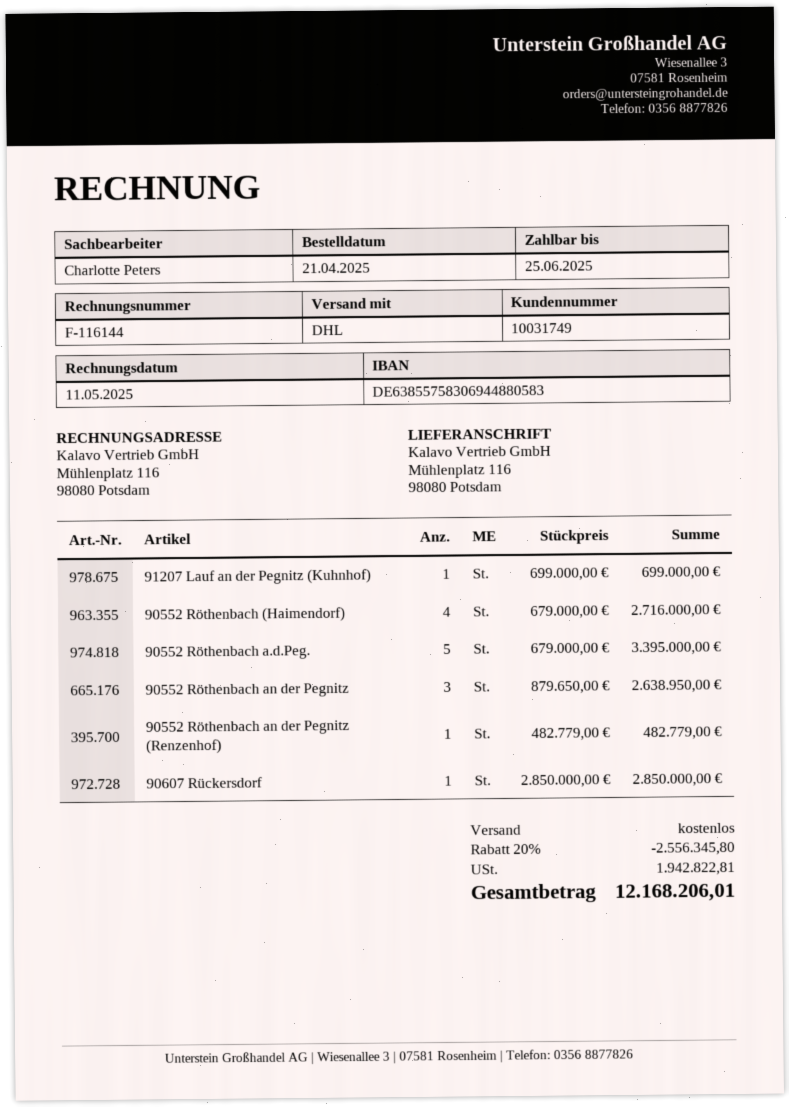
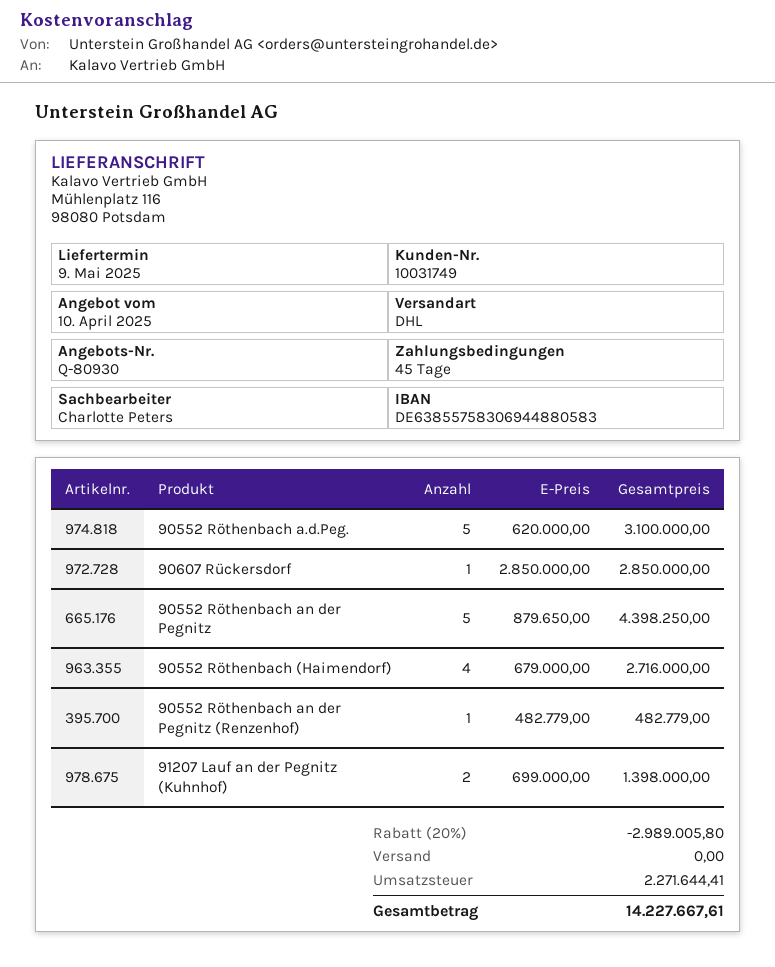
91207 Lauf an der Pegnitz (Kuhnhof): 1 x 699000.00 = 699000.00 -> 2 x 699000.00 = 1398000.00
90552 Röthenbach a.d.Peg.: 5 x 679000.00 = 3395000.00 -> 5 x 620000.00 = 3100000.00
90552 Röthenbach an der Pegnitz: 3 x 879650.00 = 2638950.00 -> 5 x 879650.00 = 4398250.00
discount: 20% = 2556345.80 -> 20% = 2989005.80
tax: 1942822.81 -> 2271644.41
total: 12168206.01 -> 14227667.61

